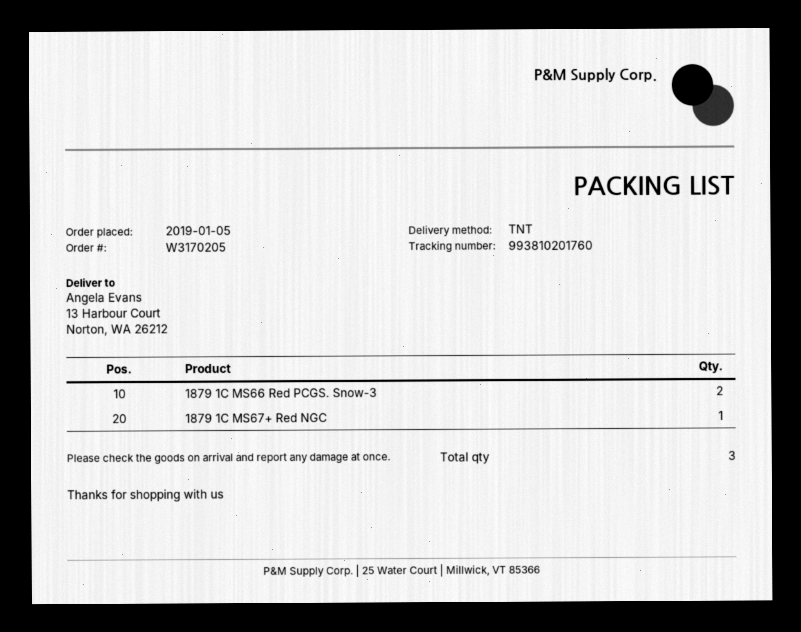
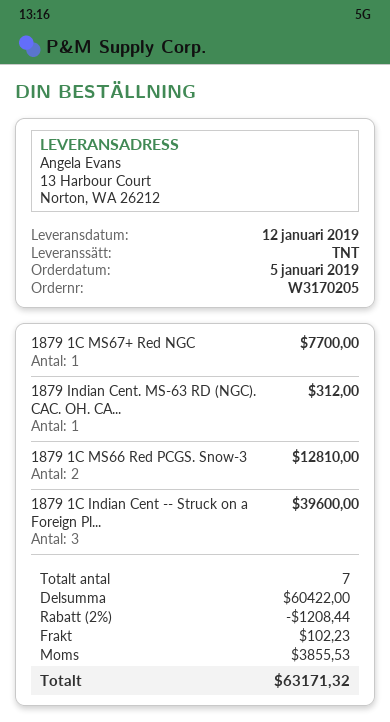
1879 Indian Cent. MS-63 RD (NGC). CAC. OH. CA...: none -> 1
1879 1C Indian Cent -- Struck on a Foreign Pl...: none -> 3
total quantity: 3 -> 7

